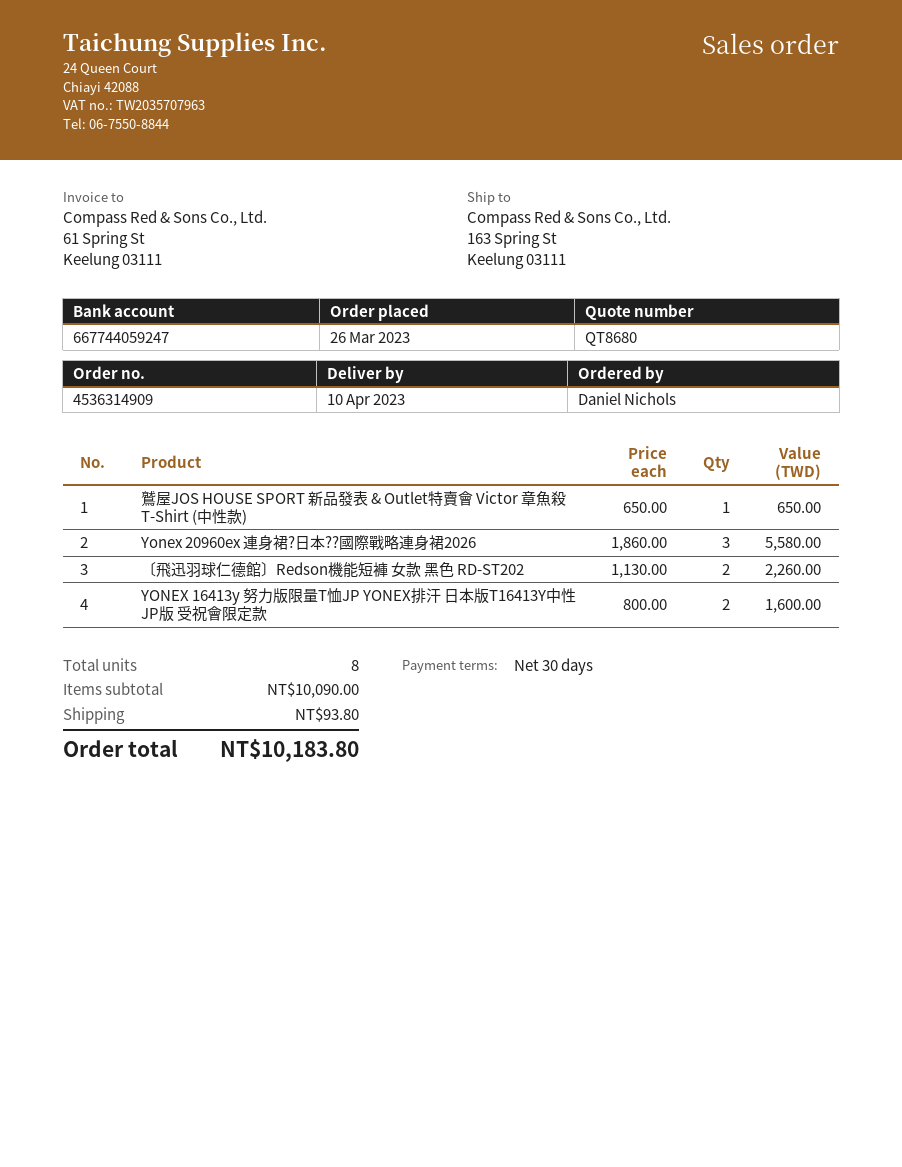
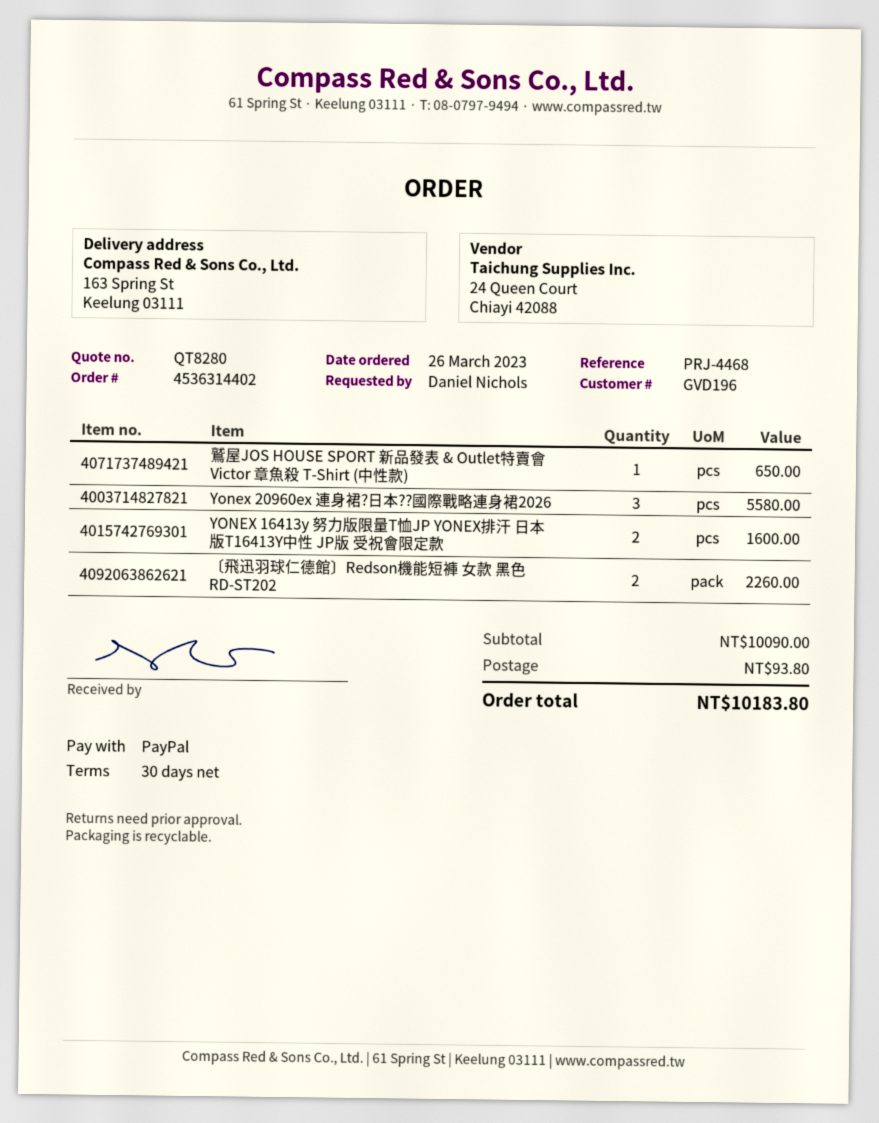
quote number: QT8680 -> QT8280
order number: 4536314909 -> 4536314402

